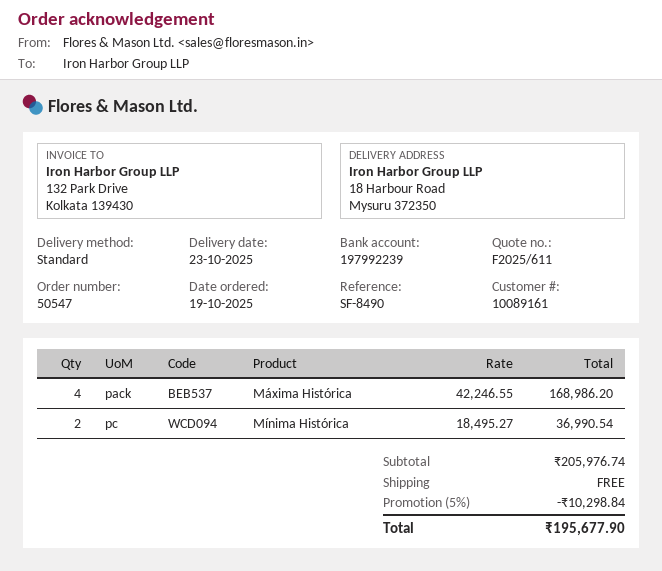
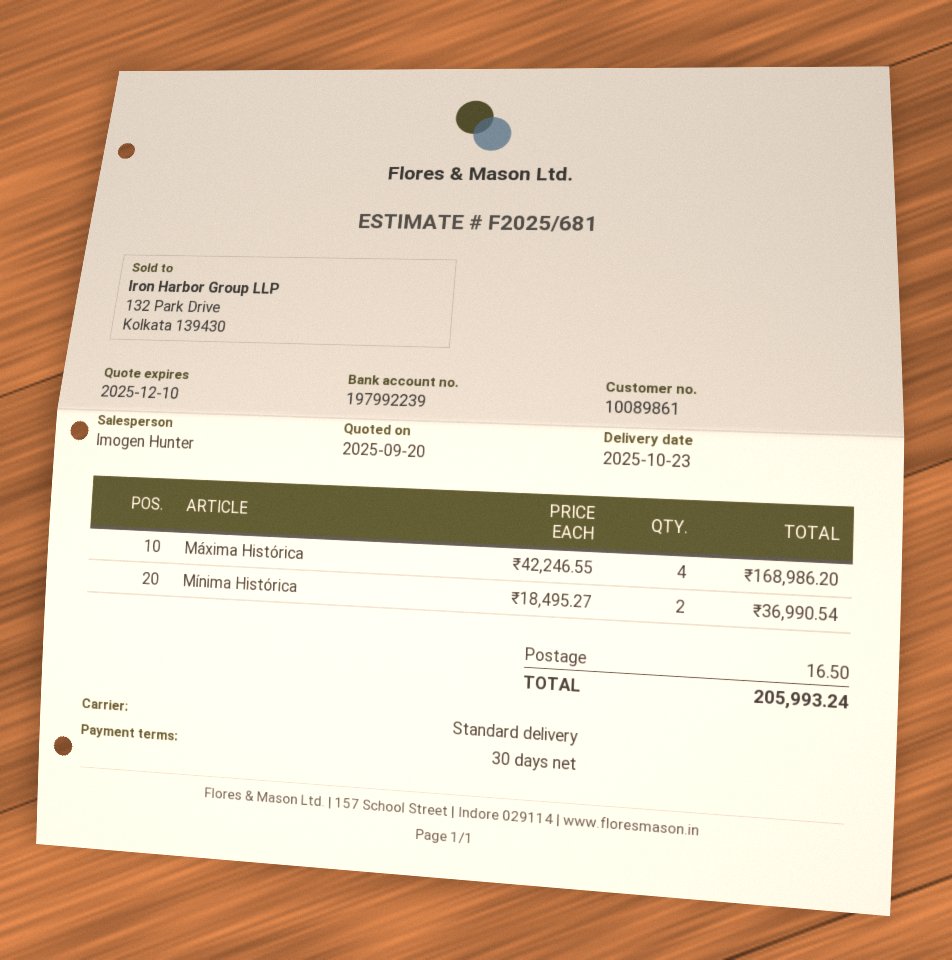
quote number: F2025/611 -> F2025/681
customer number: 10089161 -> 10089861
discount: 5% = 10298.84 -> none
shipping: 0.00 -> 16.50
total: 195677.90 -> 205993.24

